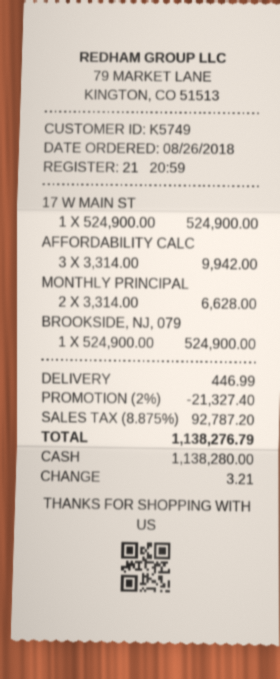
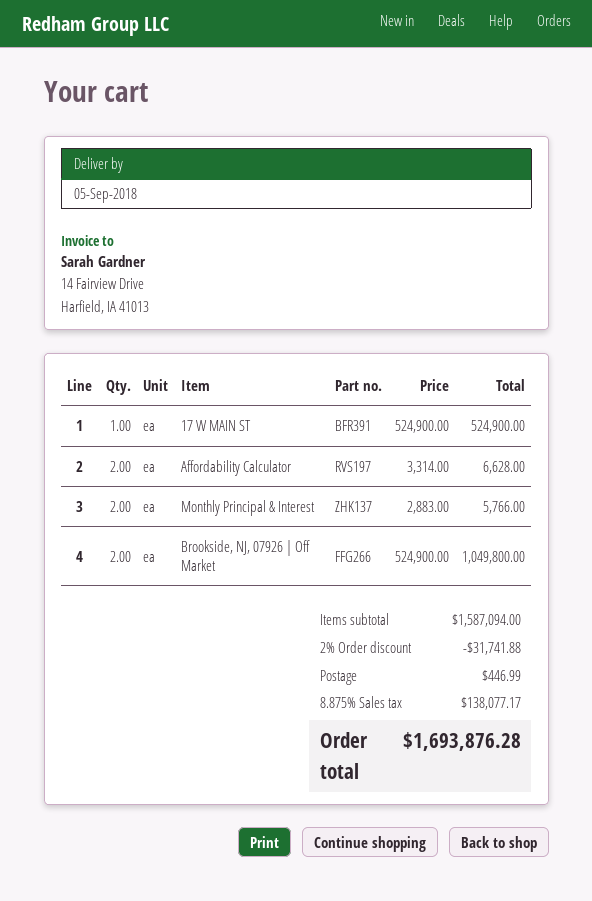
AFFORDABILITY CALC: 3 x 3314.00 = 9942.00 -> 2 x 3314.00 = 6628.00
MONTHLY PRINCIPAL: 2 x 3314.00 = 6628.00 -> 2 x 2883.00 = 5766.00
BROOKSIDE, NJ, 079: 1 x 524900.00 = 524900.00 -> 2 x 524900.00 = 1049800.00
discount: 2% = 21327.40 -> 2% = 31741.88
tax: 8.875% = 92787.20 -> 8.875% = 138077.17
total: 1138276.79 -> 1693876.28

